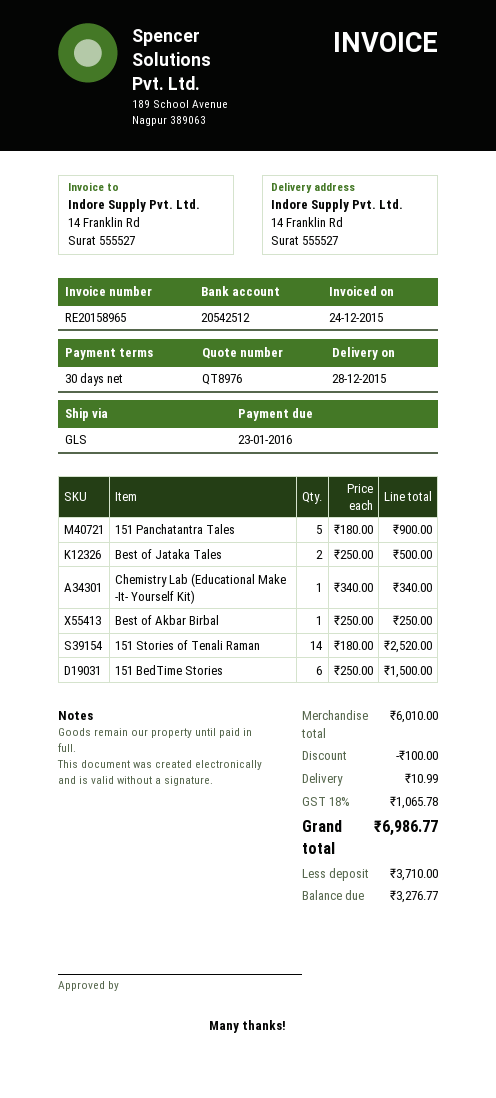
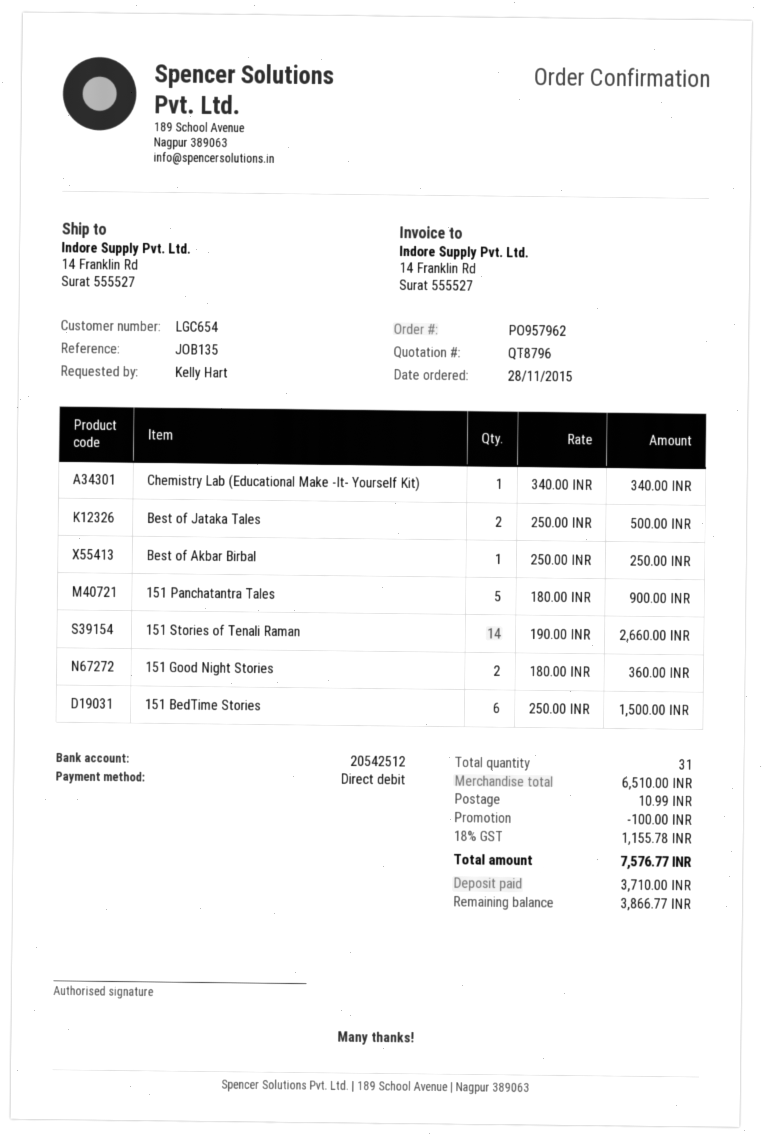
quote number: QT8976 -> QT8796
151 Stories of Tenali Raman: 14 x 180.00 = 2520.00 -> 14 x 190.00 = 2660.00
151 Good Night Stories: none -> 2 x 180.00 = 360.00
subtotal: 6010.00 -> 6510.00
tax: 18% = 1065.78 -> 18% = 1155.78
total: 6986.77 -> 7576.77
balance: 3276.77 -> 3866.77

